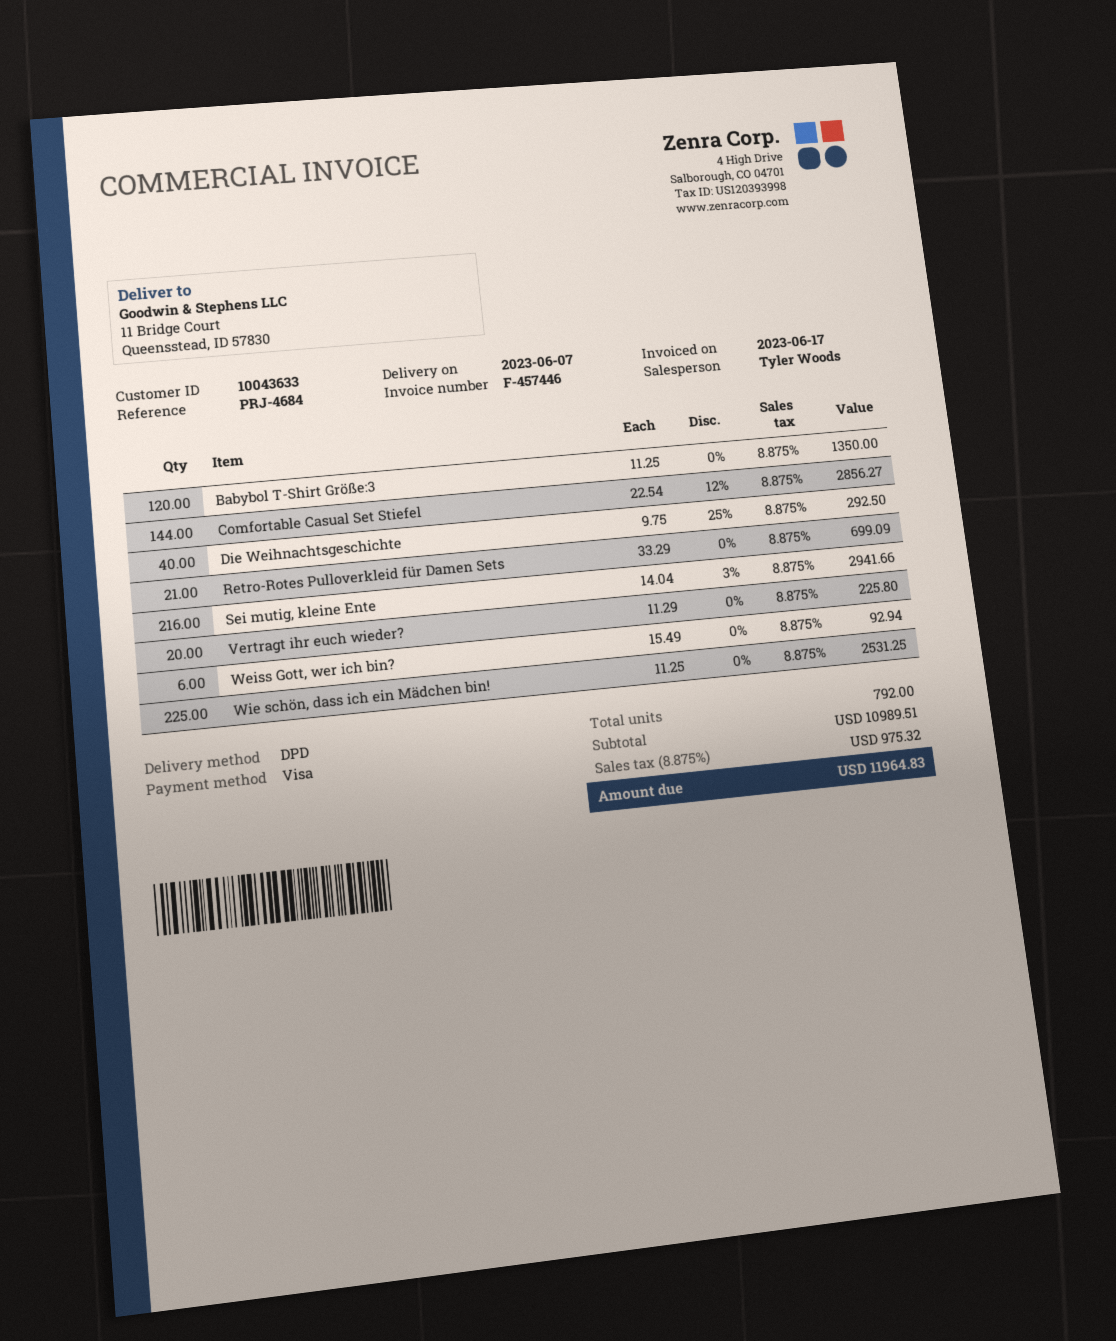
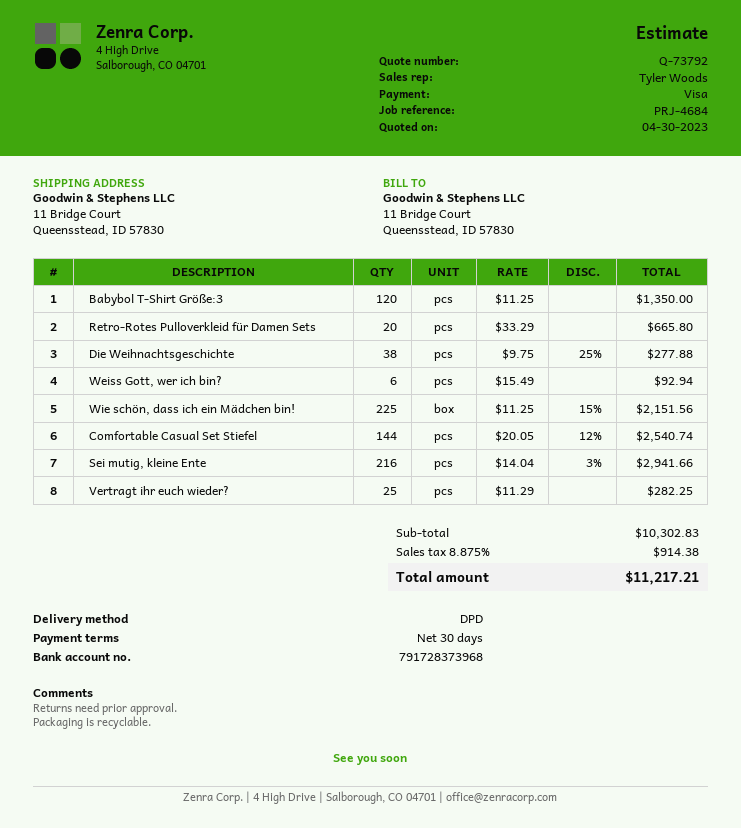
Comfortable Casual Set Stiefel: 144 x 22.54 - 12% = 2856.27 -> 144 x 20.05 - 12% = 2540.74
Die Weihnachtsgeschichte: 40 x 9.75 - 25% = 292.50 -> 38 x 9.75 - 25% = 277.88
Retro-Rotes Pulloverkleid für Damen Sets: 21 x 33.29 = 699.09 -> 20 x 33.29 = 665.80
Vertragt ihr euch wieder?: 20 x 11.29 = 225.80 -> 25 x 11.29 = 282.25
Wie schön, dass ich ein Mädchen bin!: 225 x 11.25 = 2531.25 -> 225 x 11.25 - 15% = 2151.56
subtotal: 10989.51 -> 10302.83
tax: 8.875% = 975.32 -> 8.875% = 914.38
total: 11964.83 -> 11217.21

